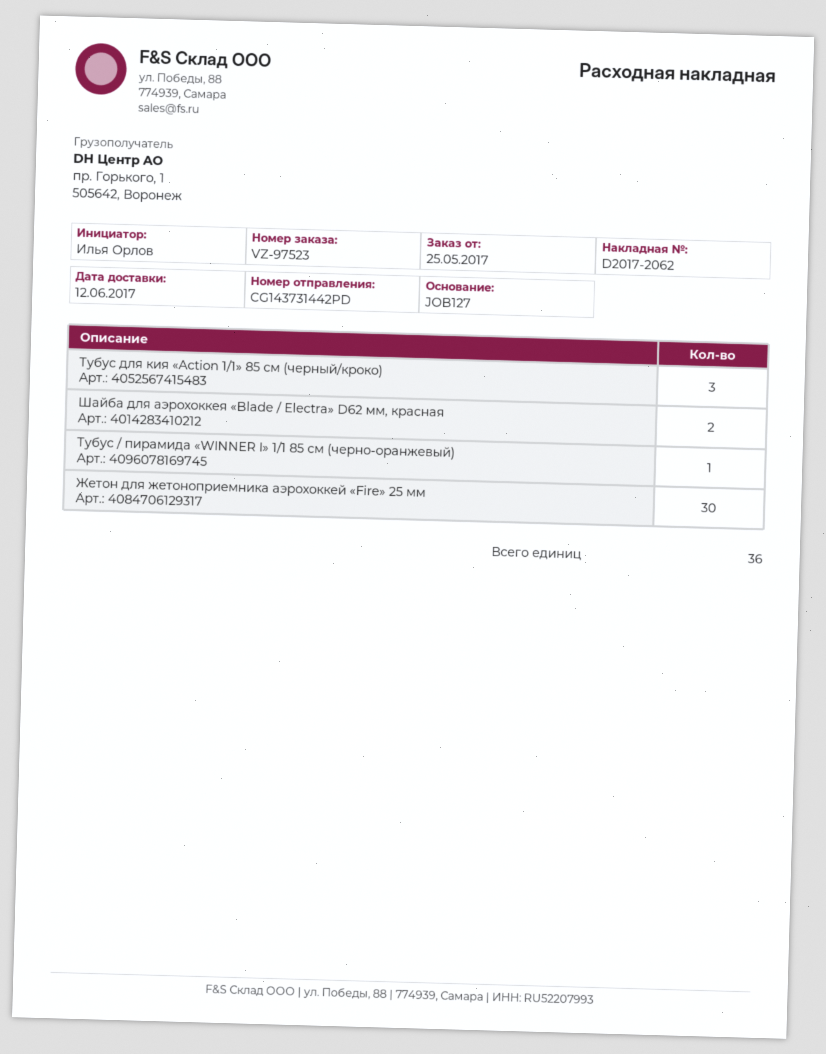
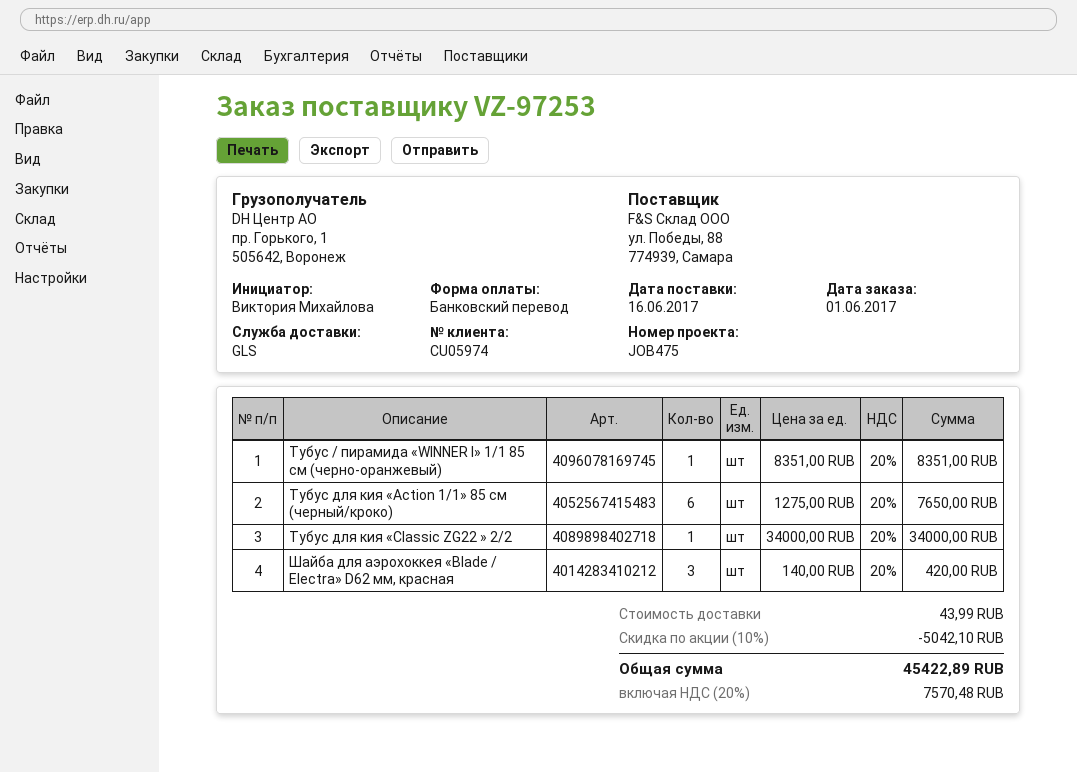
order number: VZ-97523 -> VZ-97253
order date: 2017-05-25 -> 2017-06-01
delivery date: 2017-06-12 -> 2017-06-16
reference: JOB127 -> JOB475
ordered by: Илья Орлов -> Виктория Михайлова
Тубус для кия «Action 1/1» 85 см (черный/кроко): 3 -> 6
Шайба для аэрохоккея «Blade / Electra» D62 мм, красная: 2 -> 3
Жетон для жетоноприемника аэрохоккей «Fire» 25 мм: 30 -> none
Тубус для кия «Classic ZG22 » 2/2: none -> 1

